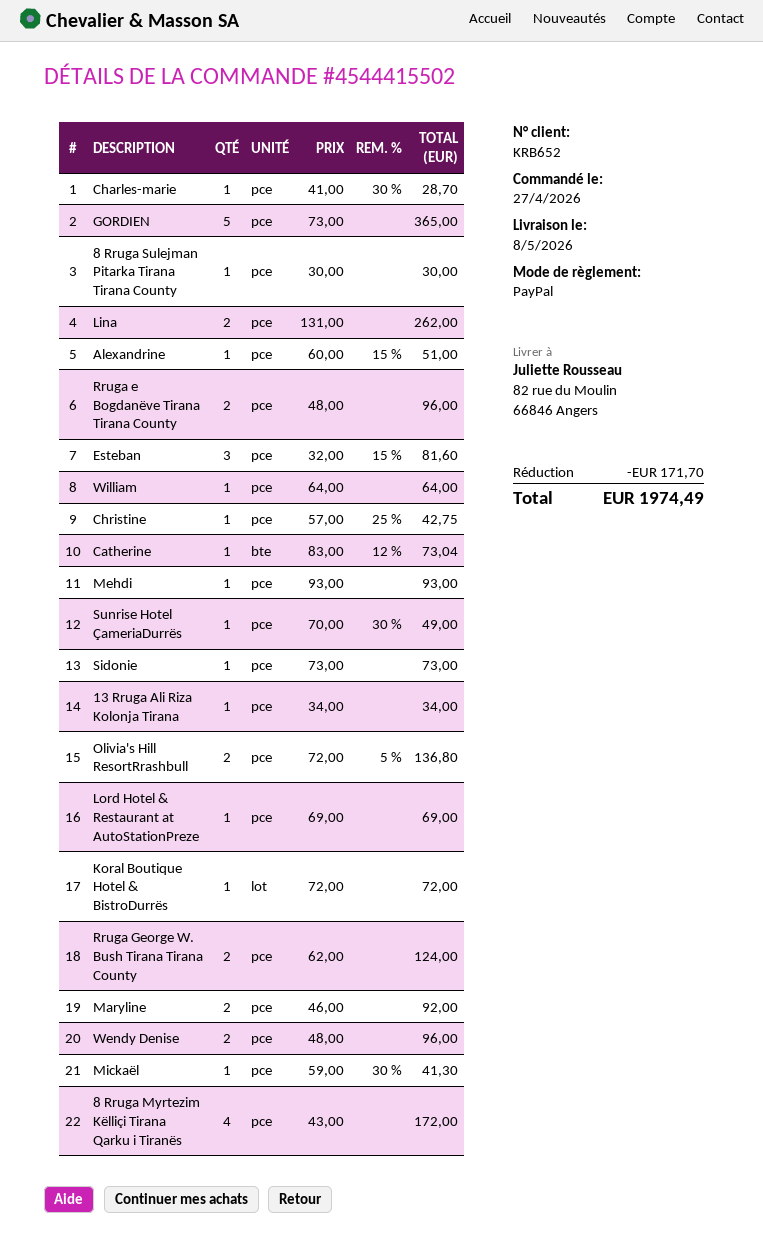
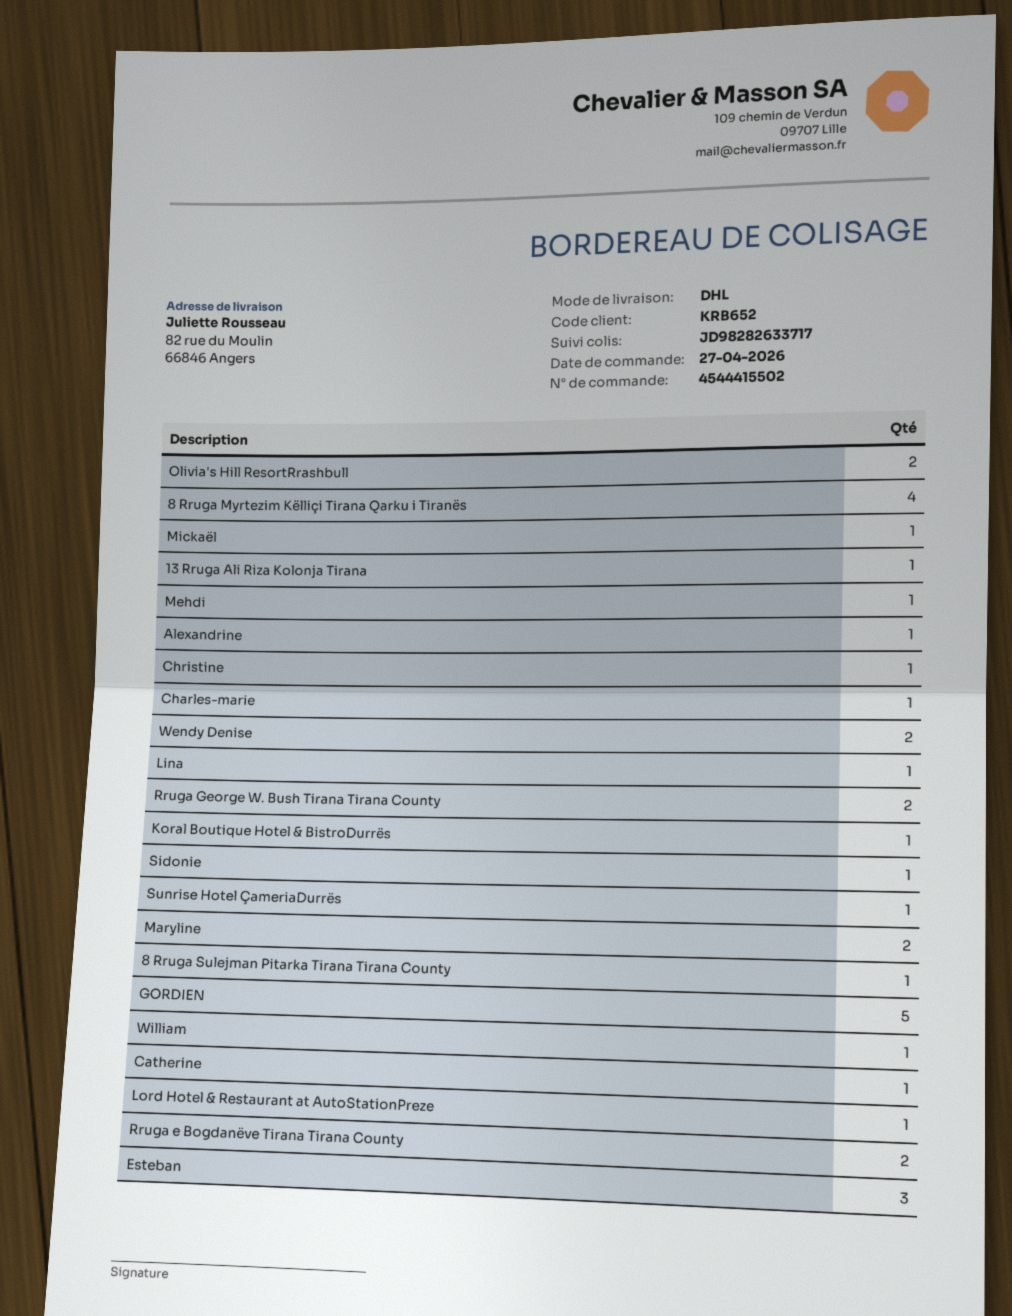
Lina: 2 -> 1

